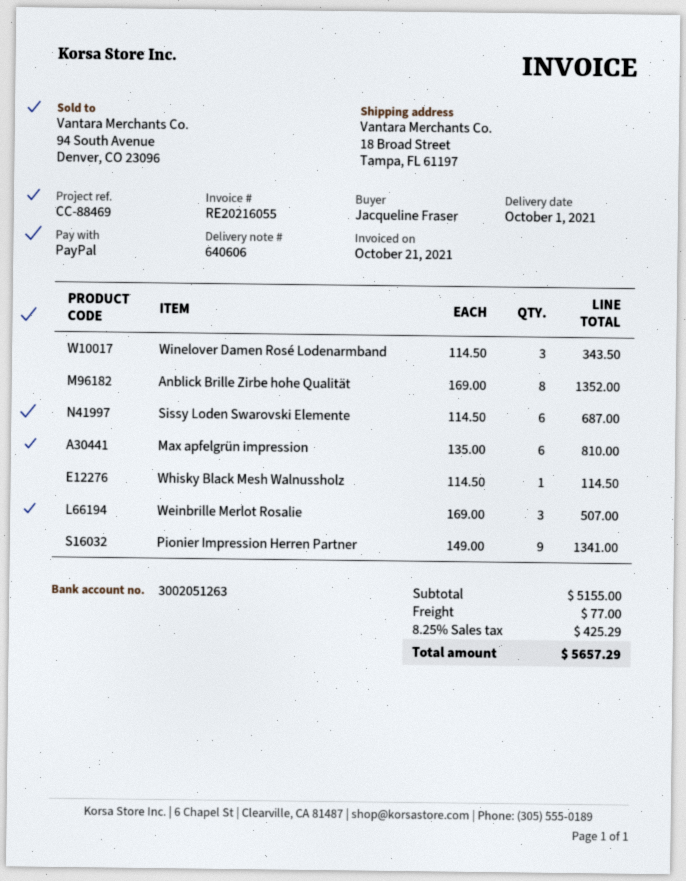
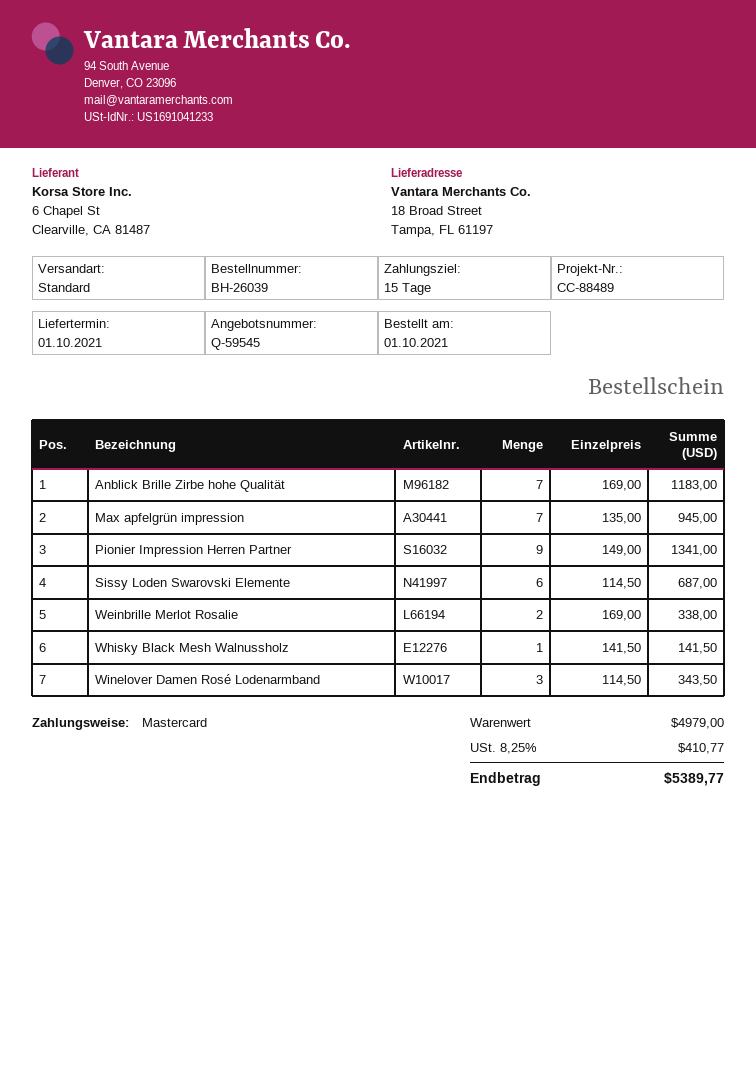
reference: CC-88469 -> CC-88489
payment method: PayPal -> Mastercard
Anblick Brille Zirbe hohe Qualität: 8 x 169.00 = 1352.00 -> 7 x 169.00 = 1183.00
Max apfelgrün impression: 6 x 135.00 = 810.00 -> 7 x 135.00 = 945.00
Whisky Black Mesh Walnussholz: 1 x 114.50 = 114.50 -> 1 x 141.50 = 141.50
Weinbrille Merlot Rosalie: 3 x 169.00 = 507.00 -> 2 x 169.00 = 338.00
subtotal: 5155.00 -> 4979.00
shipping: 77.00 -> none
tax: 8.25% = 425.29 -> 8.25% = 410.77
total: 5657.29 -> 5389.77

